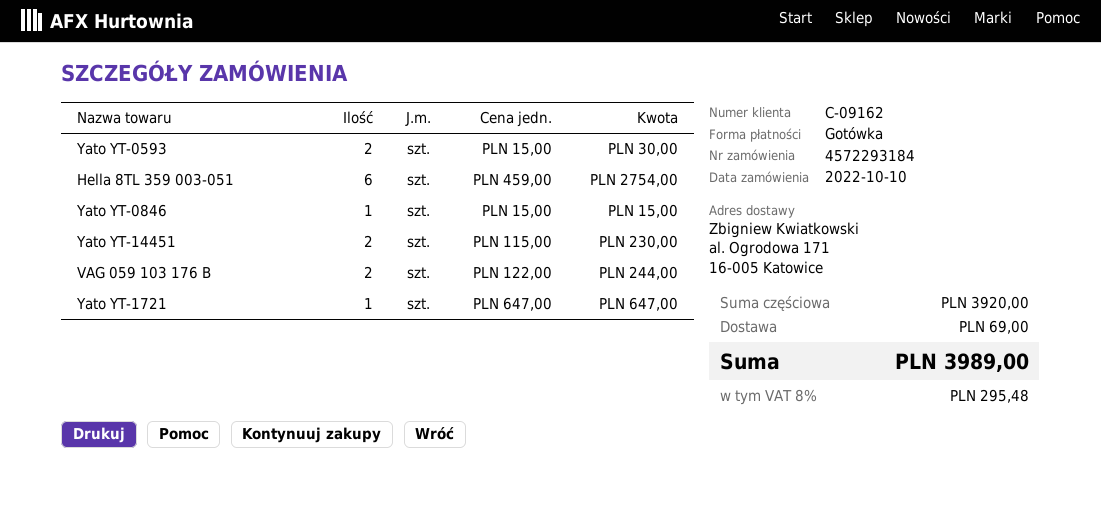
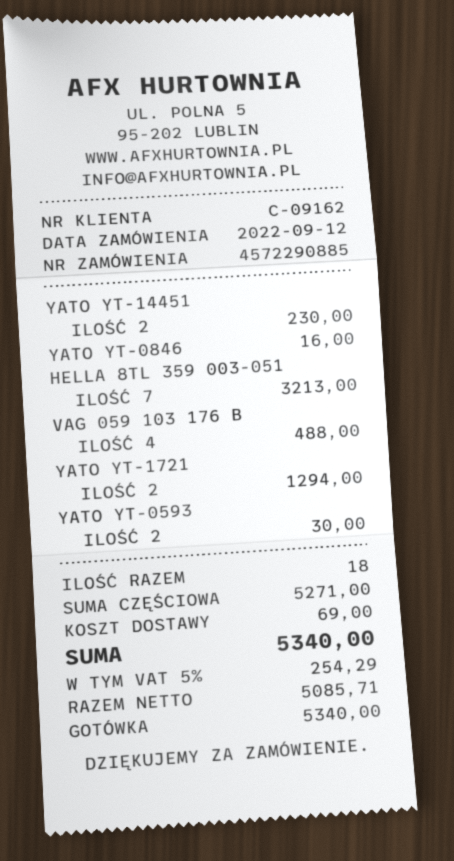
order number: 4572293184 -> 4572290885
order date: 2022-10-10 -> 2022-09-12
Hella 8TL 359 003-051: 6 for 2754.00 -> 7 for 3213.00
Yato YT-0846: 1 for 15.00 -> 1 for 16.00
VAG 059 103 176 B: 2 for 244.00 -> 4 for 488.00
Yato YT-1721: 1 for 647.00 -> 2 for 1294.00
subtotal: 3920.00 -> 5271.00
tax: 8% = 295.48 -> 5% = 254.29
total: 3989.00 -> 5340.00

